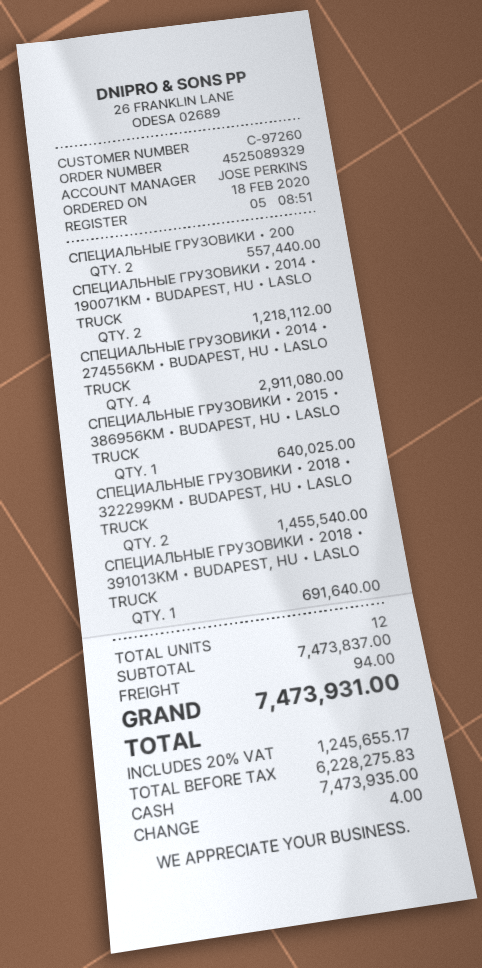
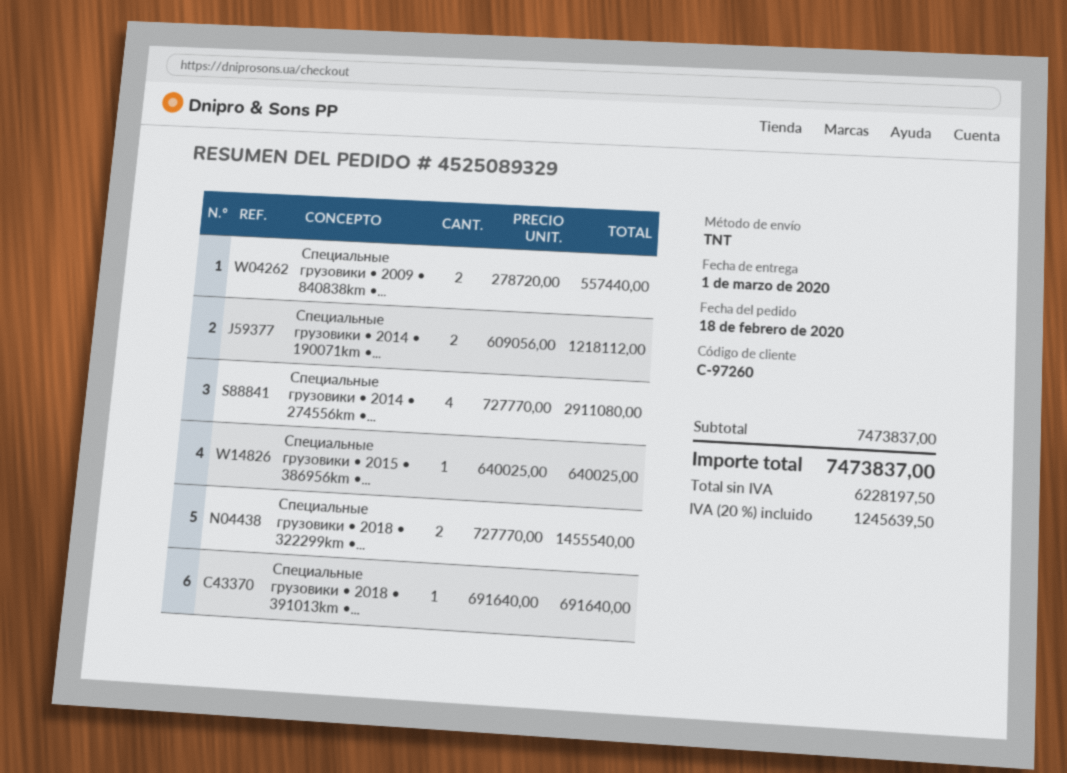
shipping: 94.00 -> none
net: 6228275.83 -> 6228197.50
tax: 20% = 1245655.17 -> 20% = 1245639.50
total: 7473931.00 -> 7473837.00

